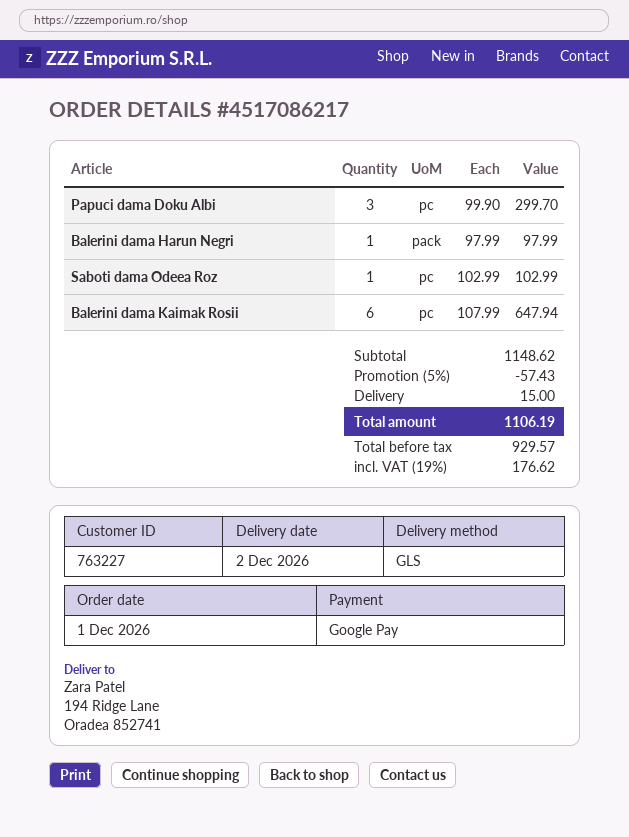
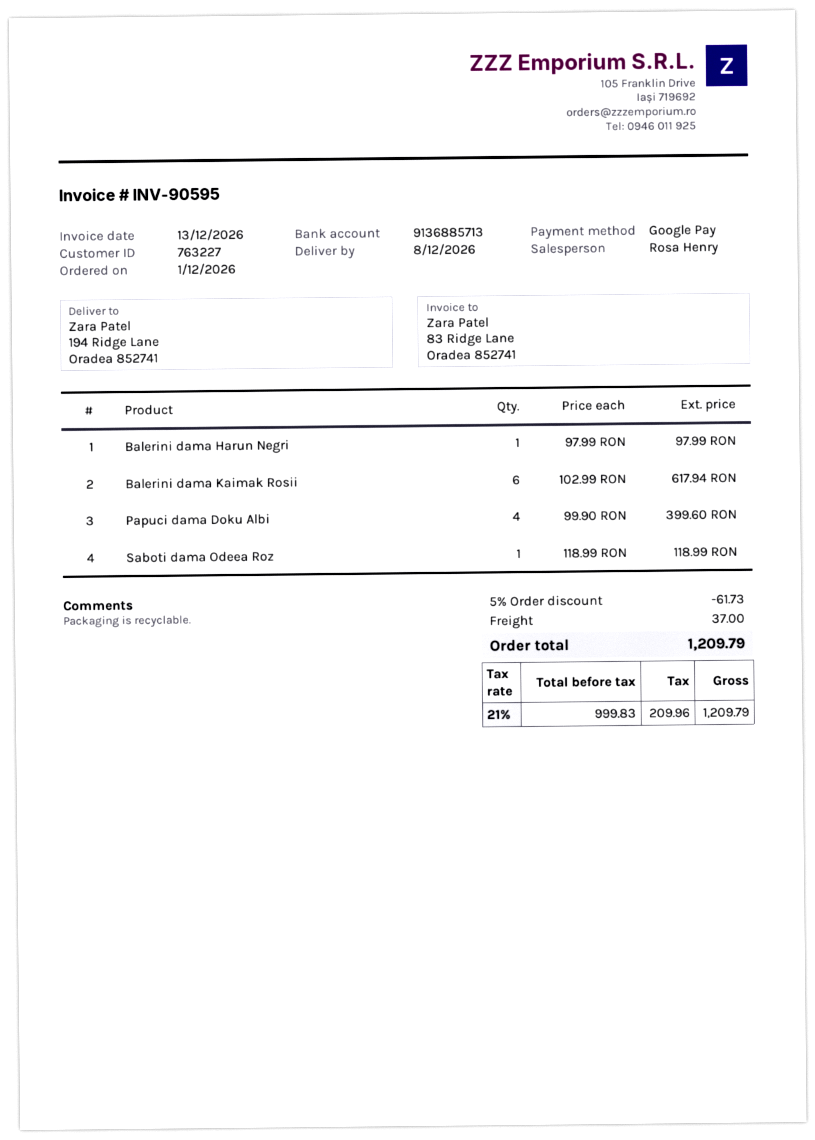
delivery date: 2026-12-02 -> 2026-12-08
Papuci dama Doku Albi: 3 x 99.90 = 299.70 -> 4 x 99.90 = 399.60
Saboti dama Odeea Roz: 1 x 102.99 = 102.99 -> 1 x 118.99 = 118.99
Balerini dama Kaimak Rosii: 6 x 107.99 = 647.94 -> 6 x 102.99 = 617.94
discount: 5% = 57.43 -> 5% = 61.73
shipping: 15.00 -> 37.00
net: 929.57 -> 999.83
tax: 19% = 176.62 -> 21% = 209.96
total: 1106.19 -> 1209.79

